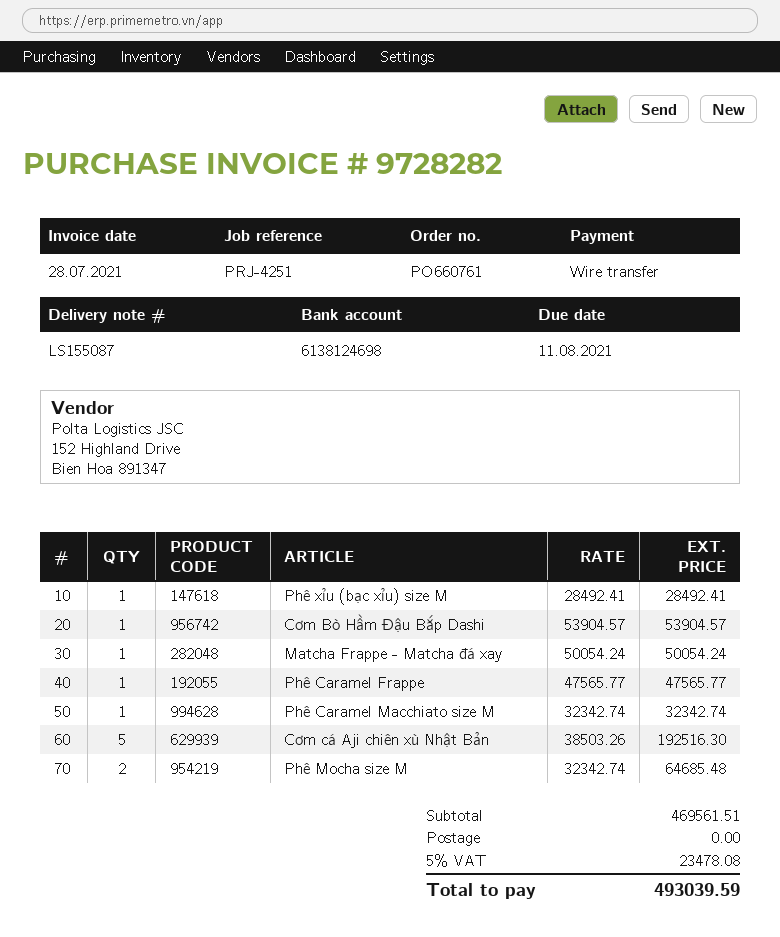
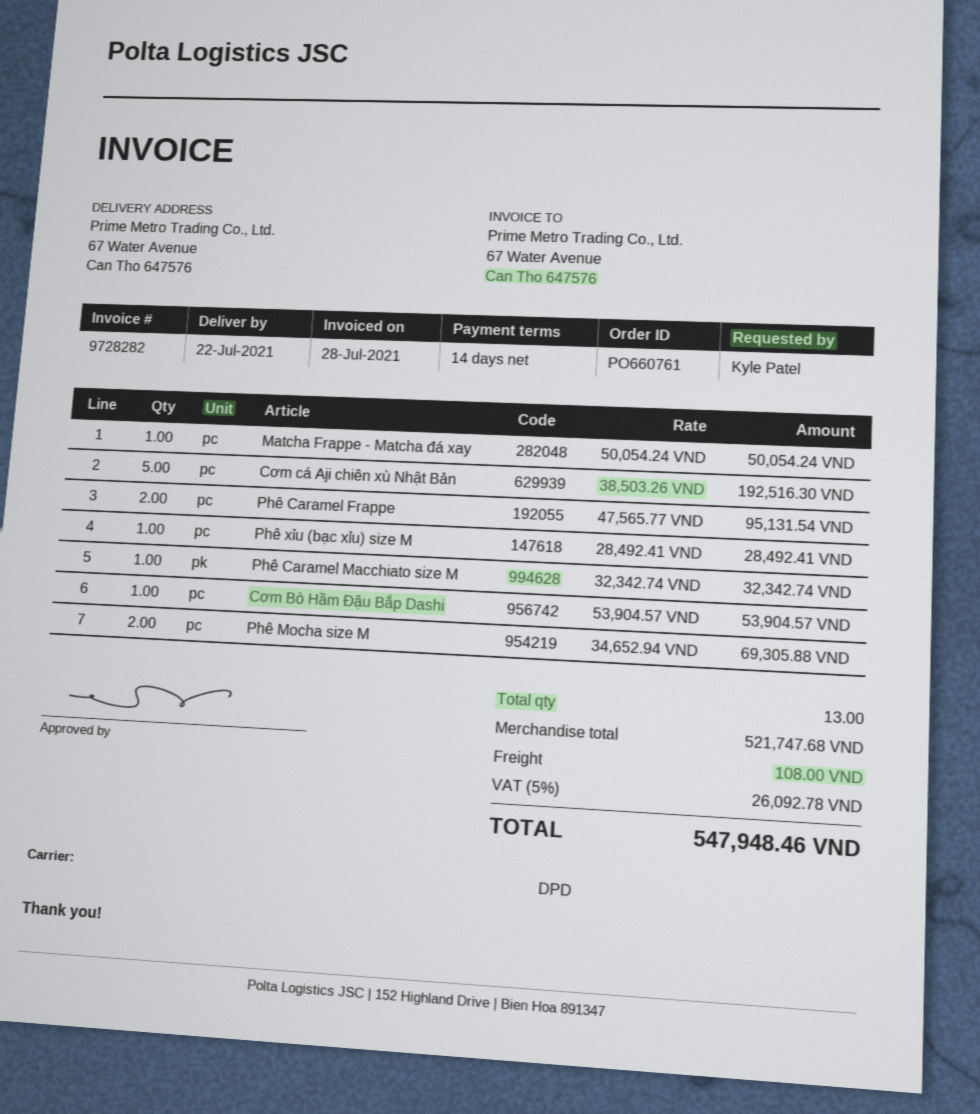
Phê Caramel Frappe: 1 x 47565.77 = 47565.77 -> 2 x 47565.77 = 95131.54
Phê Mocha size M: 2 x 32342.74 = 64685.48 -> 2 x 34652.94 = 69305.88
subtotal: 469561.51 -> 521747.68
shipping: 0.00 -> 108.00
tax: 5% = 23478.08 -> 5% = 26092.78
total: 493039.59 -> 547948.46

